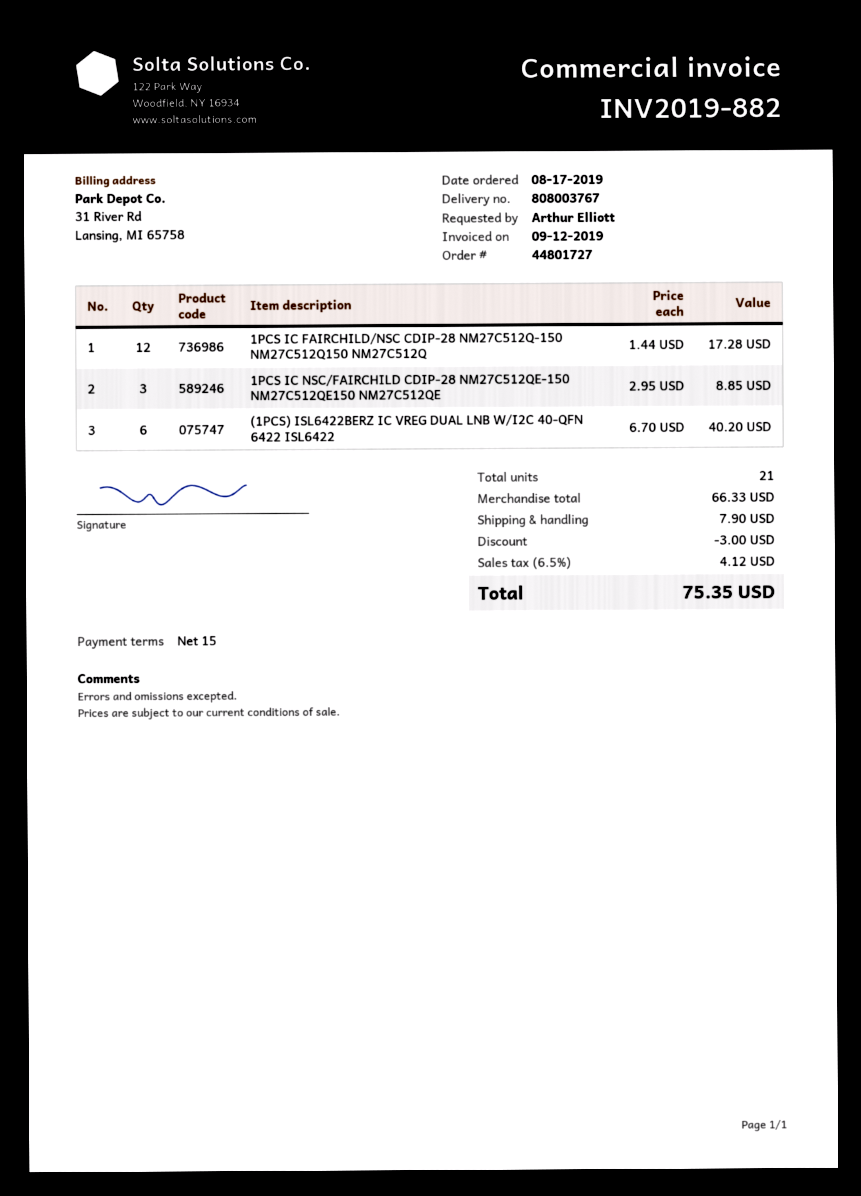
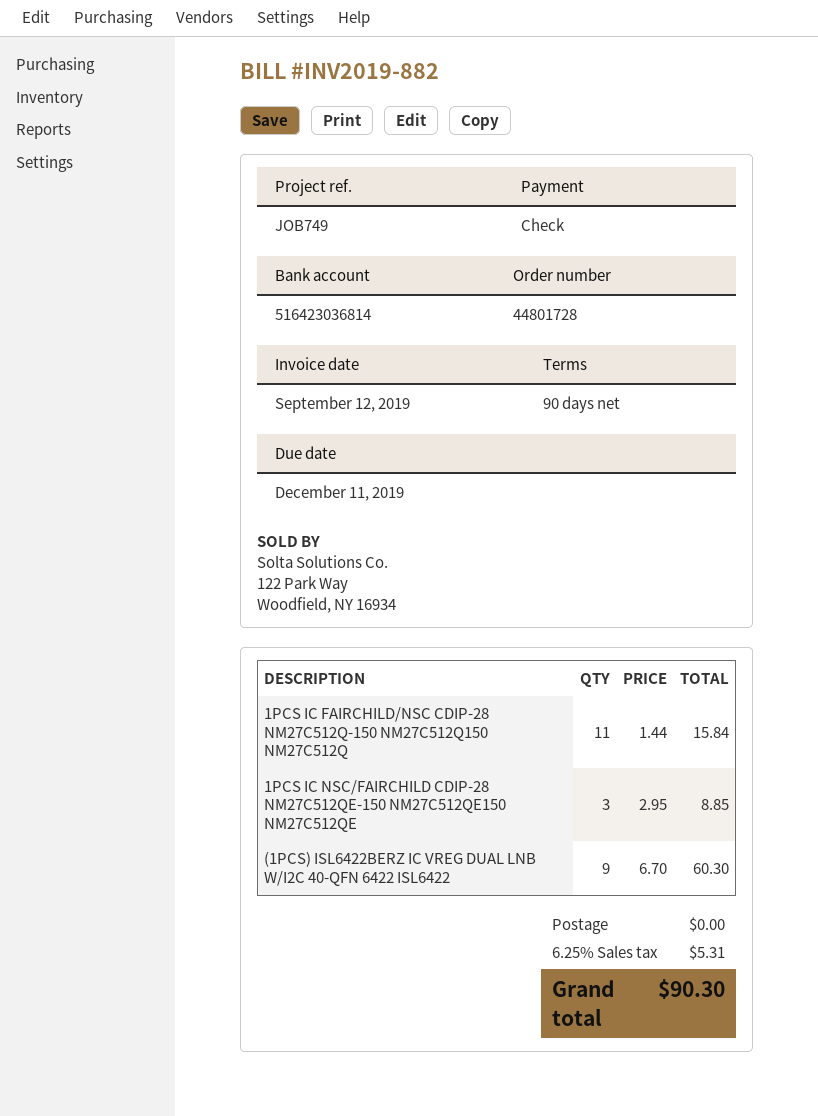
order number: 44801727 -> 44801728
payment terms: 15 days -> 90 days
1PCS IC FAIRCHILD/NSC CDIP-28 NM27C512Q-150 NM27C512Q150 NM27C512Q: 12 x 1.44 = 17.28 -> 11 x 1.44 = 15.84
(1PCS) ISL6422BERZ IC VREG DUAL LNB W/I2C 40-QFN 6422 ISL6422: 6 x 6.70 = 40.20 -> 9 x 6.70 = 60.30
discount: 3.00 -> none
shipping: 7.90 -> 0.00
tax: 6.5% = 4.12 -> 6.25% = 5.31
total: 75.35 -> 90.30

